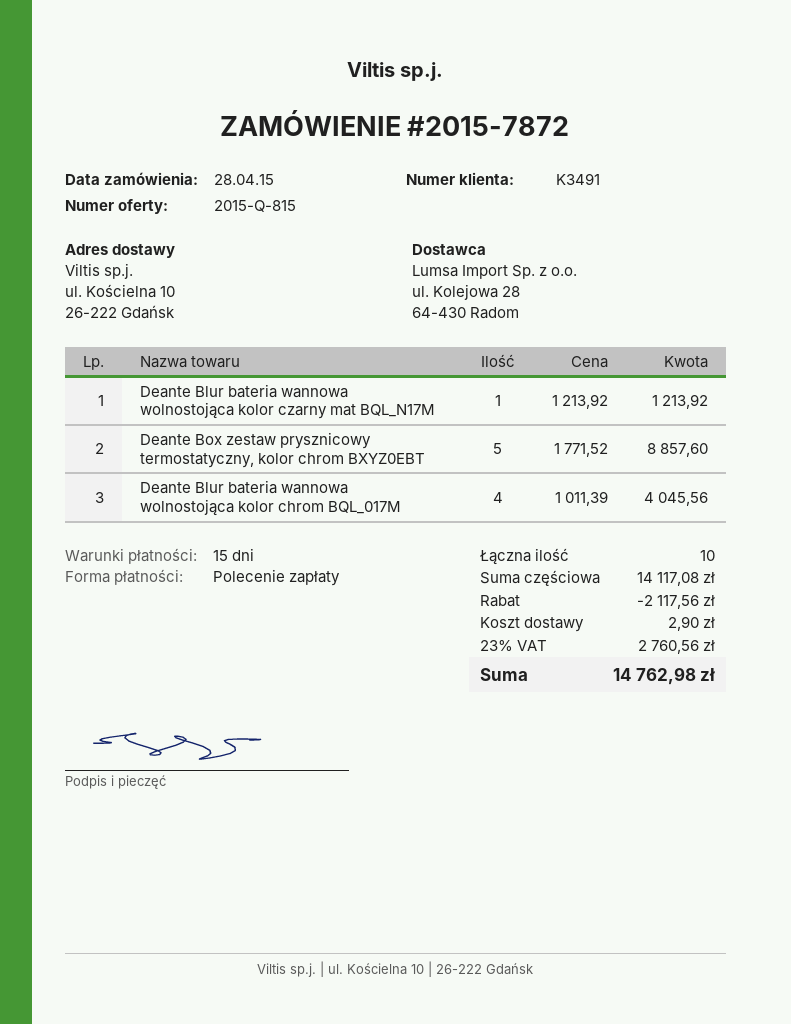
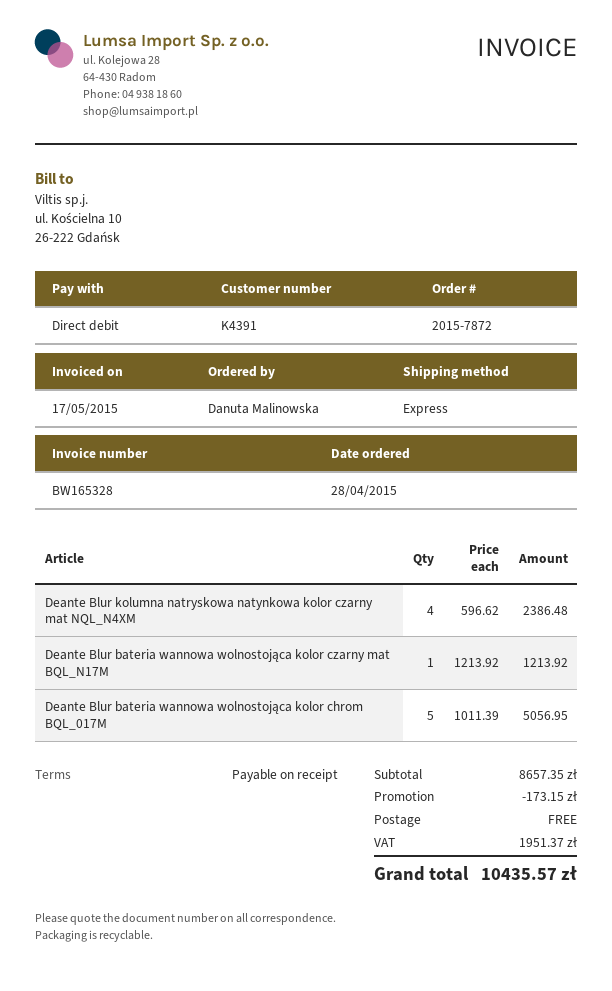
payment terms: 15 days -> on receipt
customer number: K3491 -> K4391
Deante Box zestaw prysznicowy termostatyczny, kolor chrom BXYZ0EBT: 5 x 1771.52 = 8857.60 -> none
Deante Blur bateria wannowa wolnostojąca kolor chrom BQL_017M: 4 x 1011.39 = 4045.56 -> 5 x 1011.39 = 5056.95
Deante Blur kolumna natryskowa natynkowa kolor czarny mat NQL_N4XM: none -> 4 x 596.62 = 2386.48
subtotal: 14117.08 -> 8657.35
discount: 2117.56 -> 173.15
shipping: 2.90 -> 0.00
tax: 2760.56 -> 1951.37
total: 14762.98 -> 10435.57

